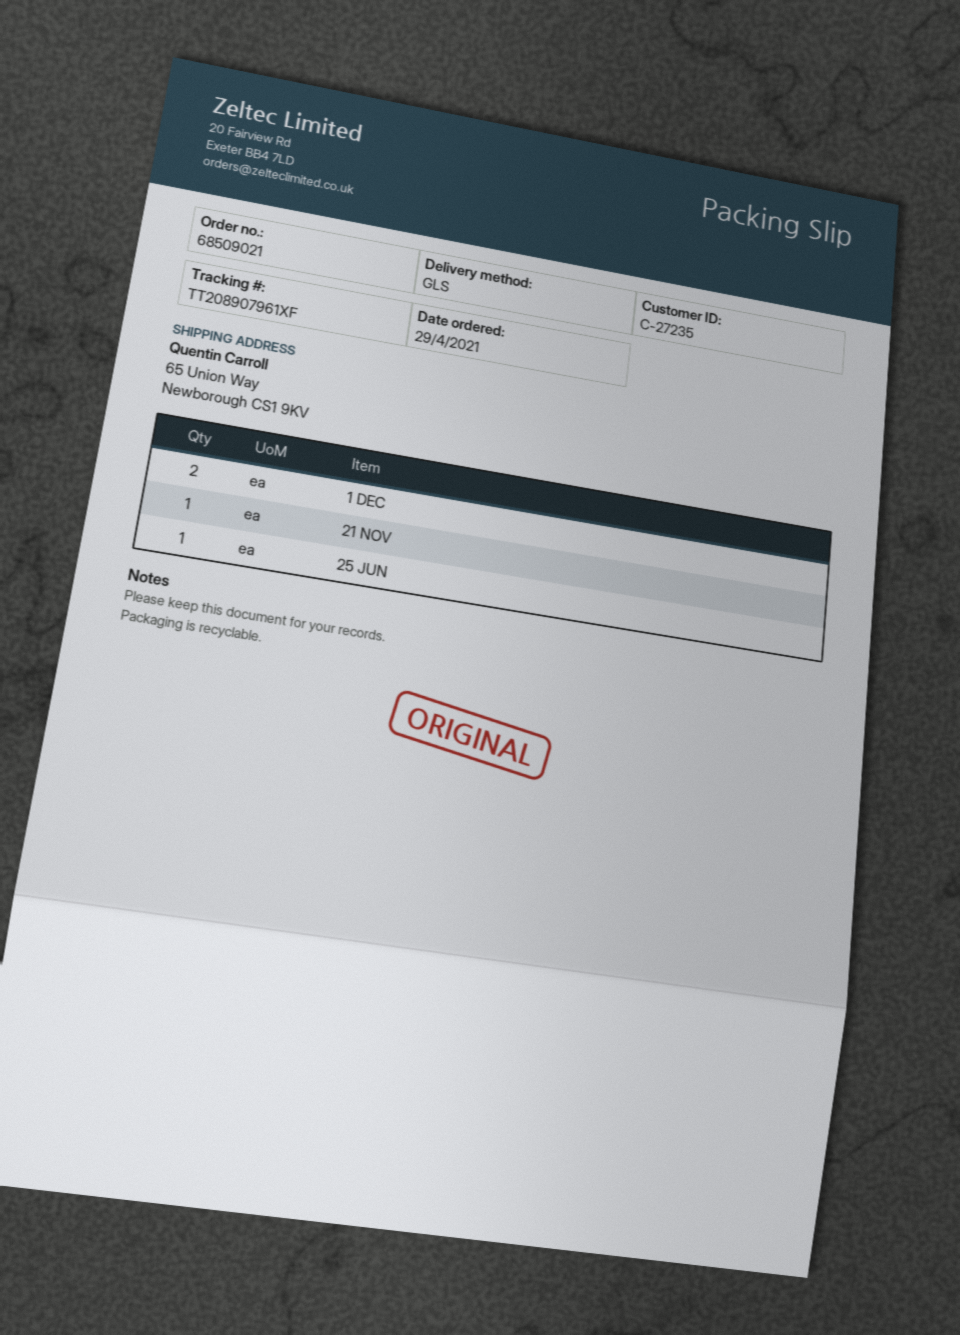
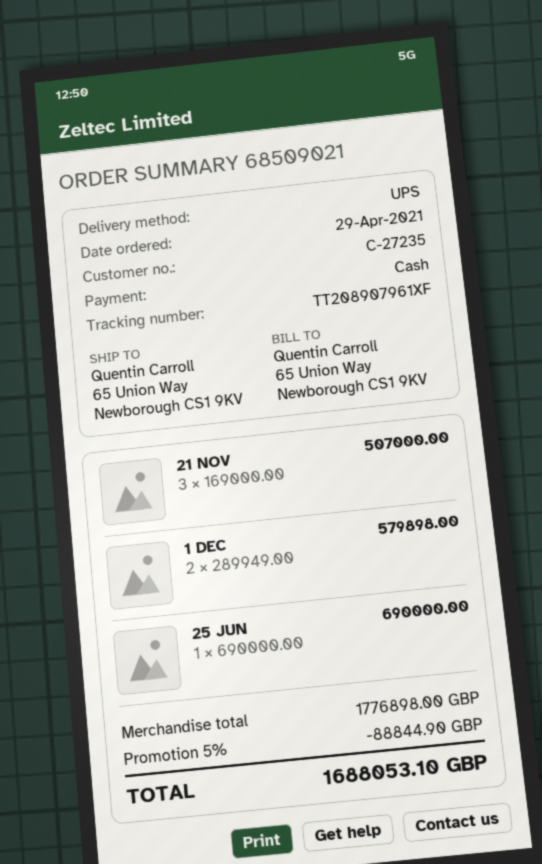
shipping method: GLS -> UPS
21 NOV: 1 -> 3

